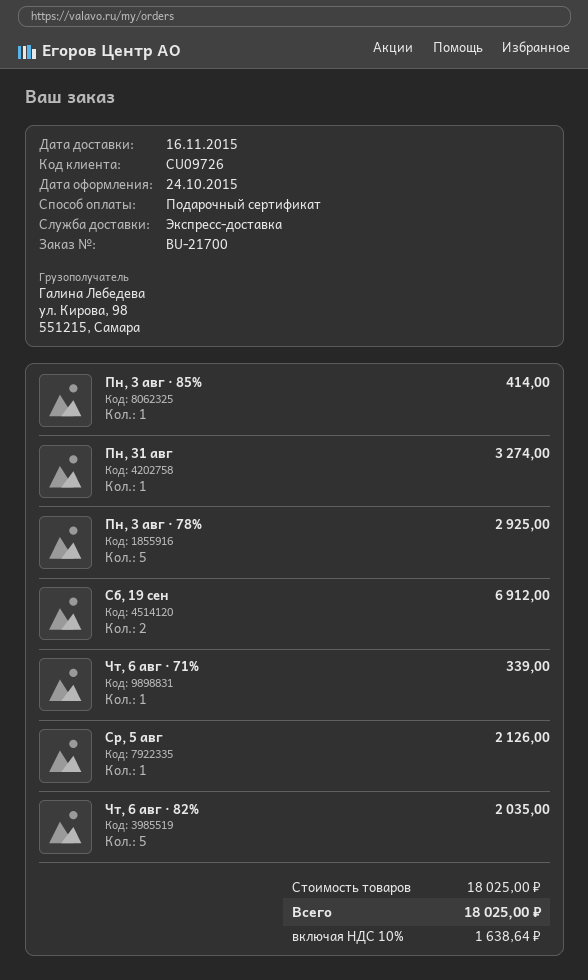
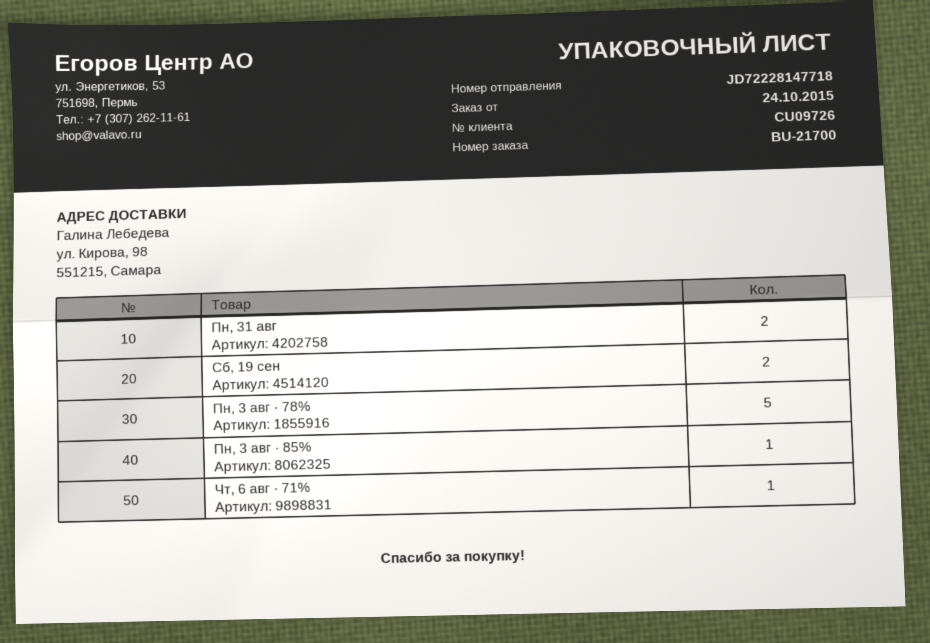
Пн, 31 авг: 1 -> 2
Ср, 5 авг: 1 -> none
Чт, 6 авг · 82%: 5 -> none

